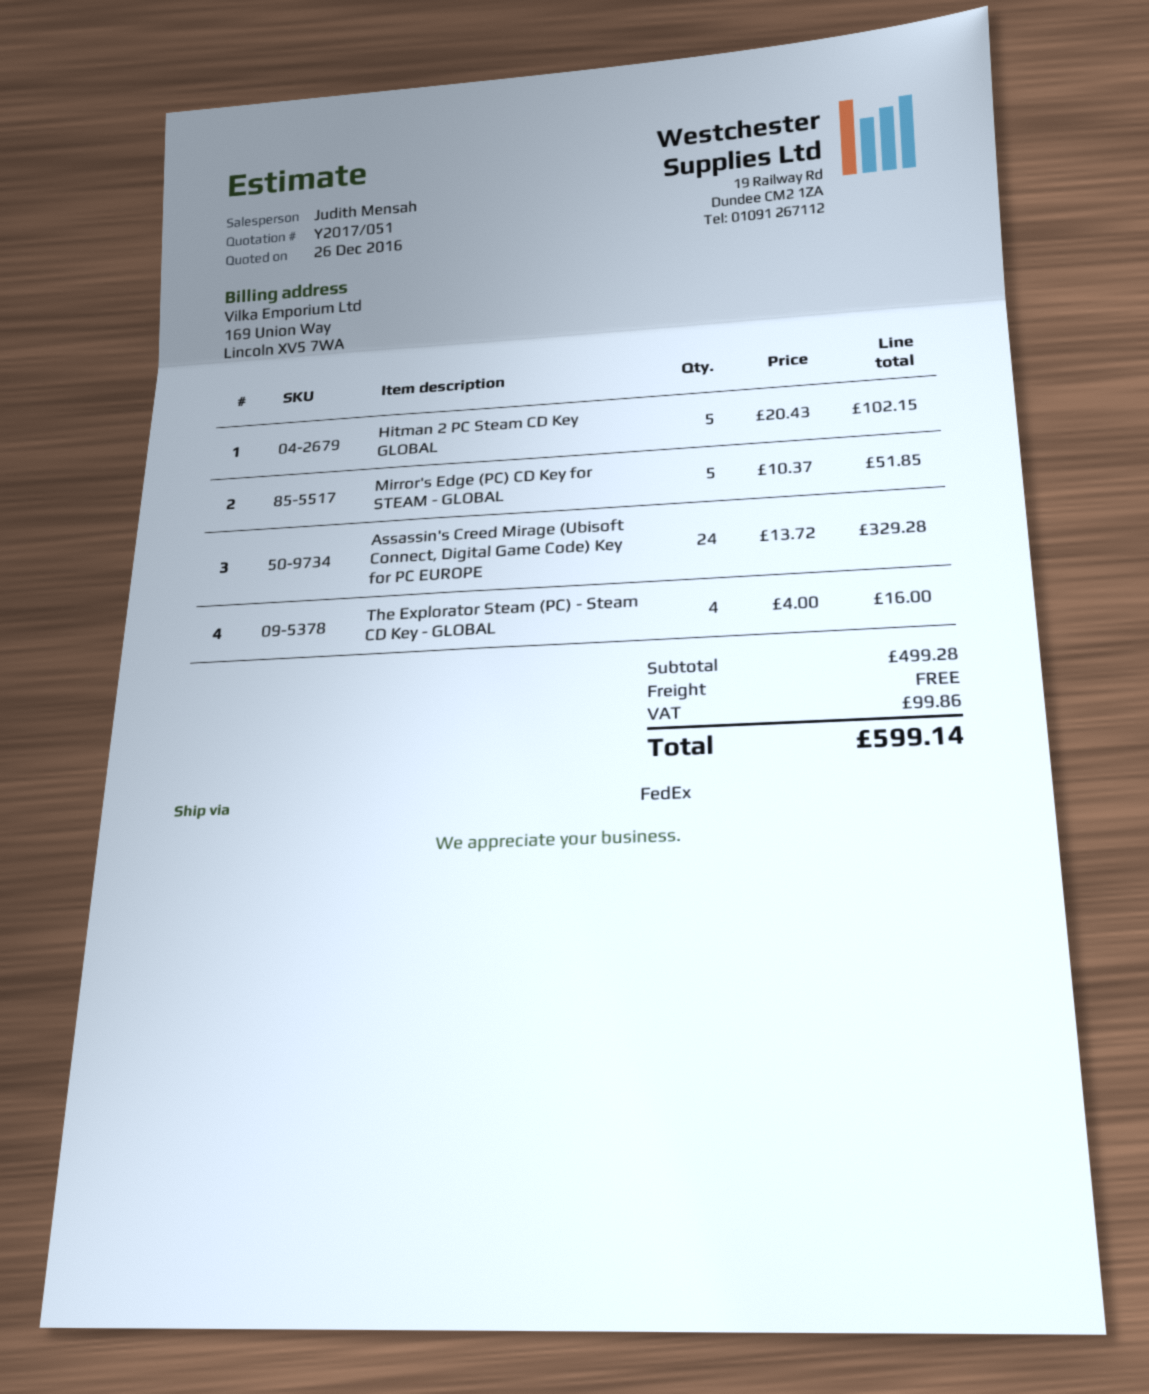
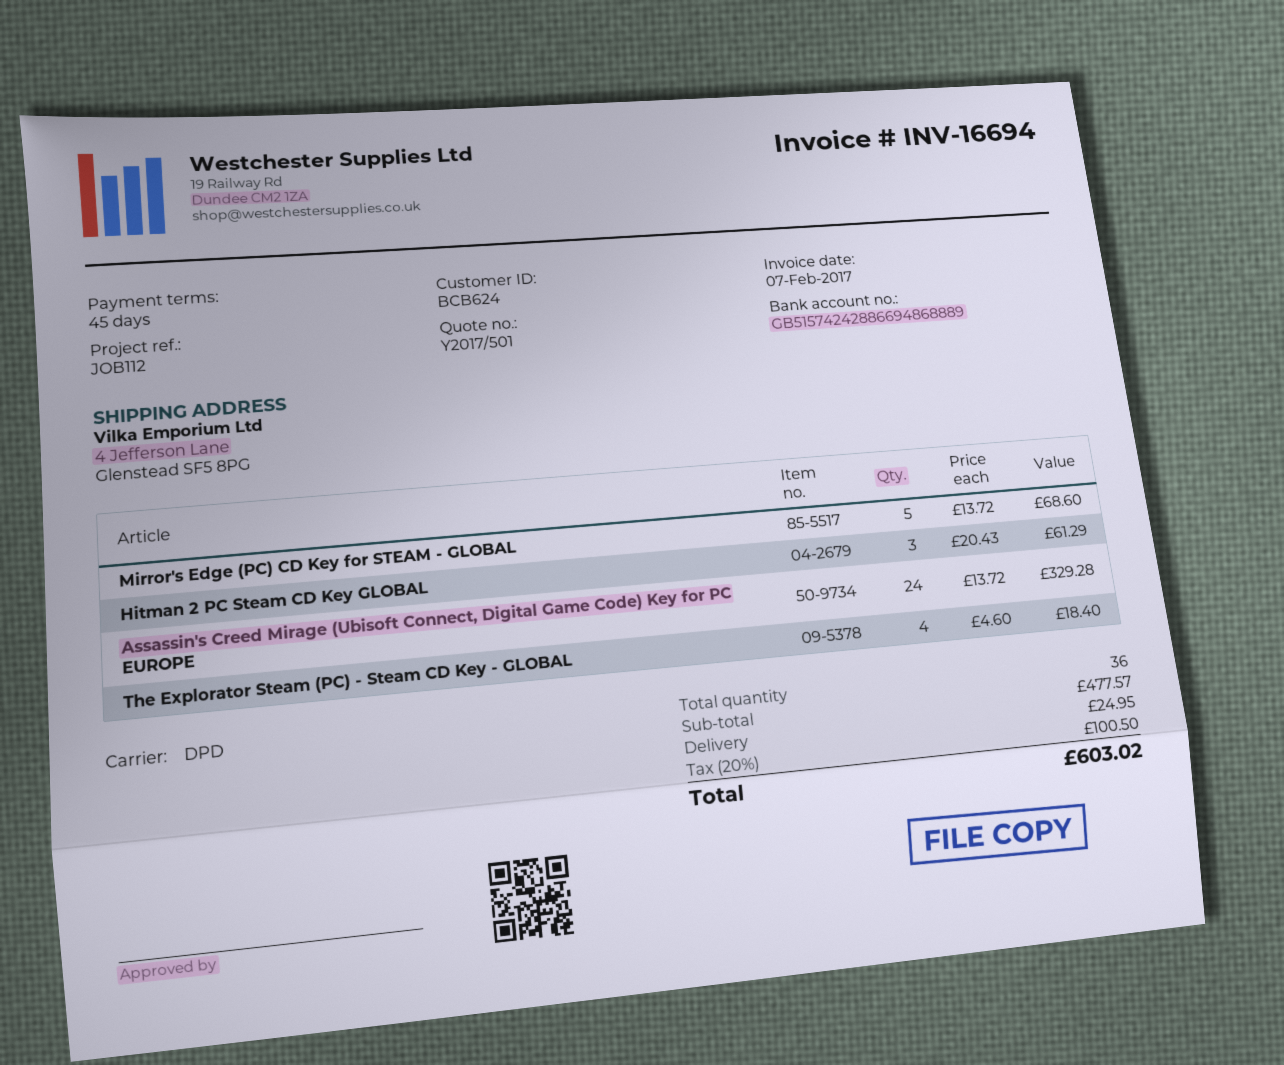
quote number: Y2017/051 -> Y2017/501
shipping method: FedEx -> DPD
Hitman 2 PC Steam CD Key GLOBAL: 5 x 20.43 = 102.15 -> 3 x 20.43 = 61.29
Mirror's Edge (PC) CD Key for STEAM - GLOBAL: 5 x 10.37 = 51.85 -> 5 x 13.72 = 68.60
The Explorator Steam (PC) - Steam CD Key - GLOBAL: 4 x 4.00 = 16.00 -> 4 x 4.60 = 18.40
subtotal: 499.28 -> 477.57
shipping: 0.00 -> 24.95
tax: 99.86 -> 100.50
total: 599.14 -> 603.02

